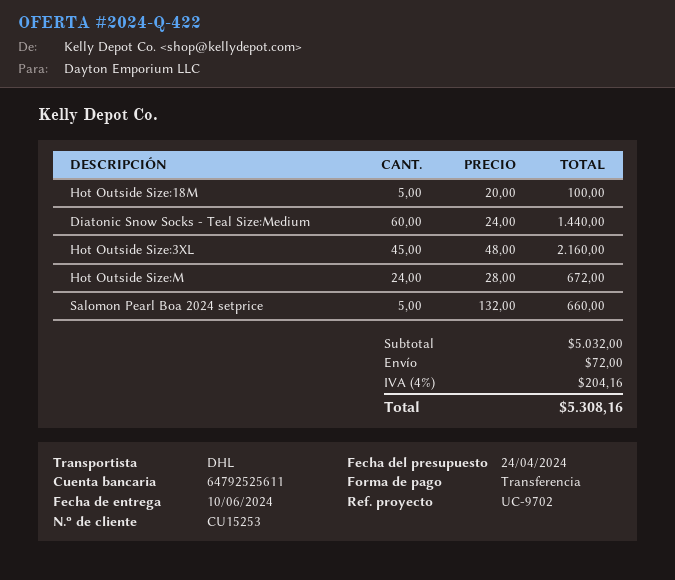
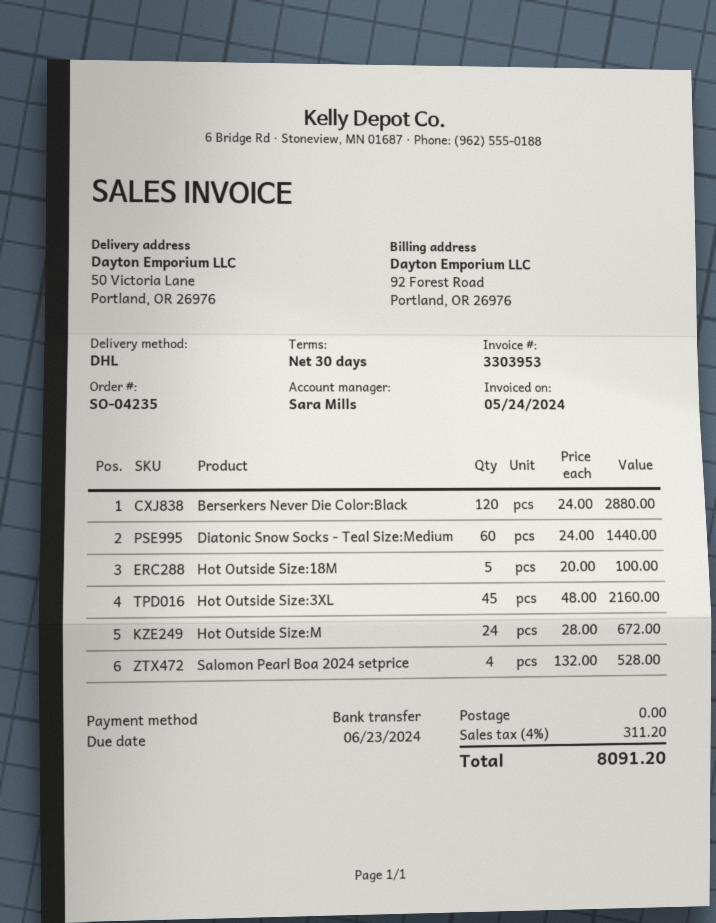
Salomon Pearl Boa 2024 setprice: 5 x 132.00 = 660.00 -> 4 x 132.00 = 528.00
Berserkers Never Die Color:Black: none -> 120 x 24.00 = 2880.00
shipping: 72.00 -> 0.00
tax: 4% = 204.16 -> 4% = 311.20
total: 5308.16 -> 8091.20

